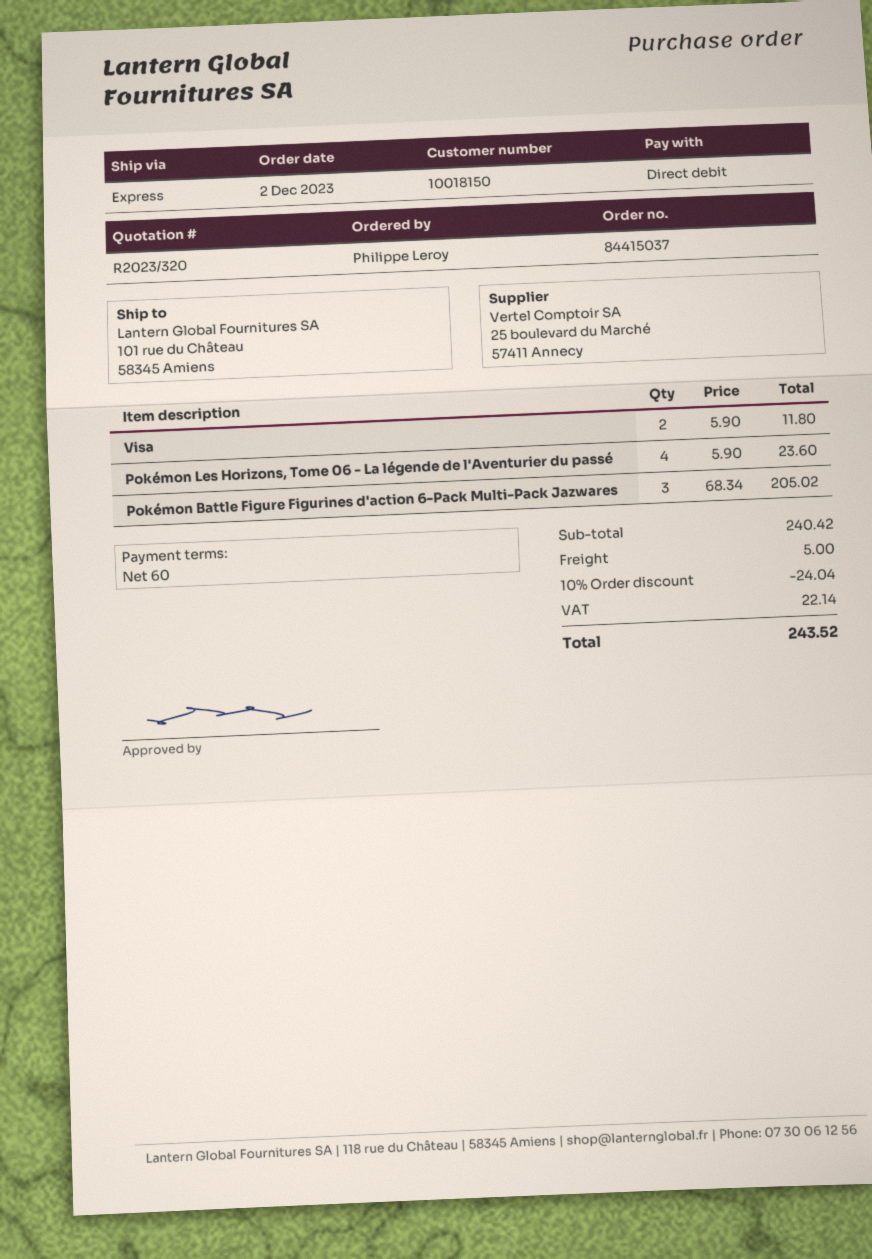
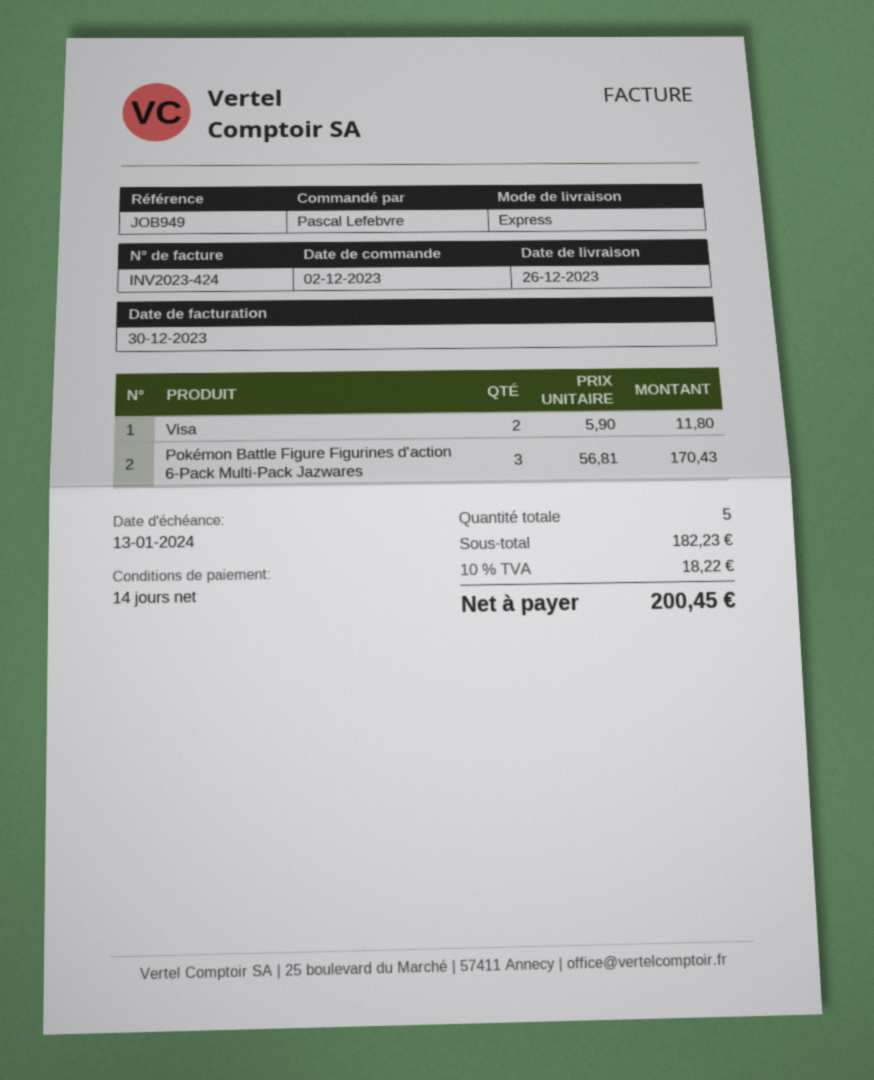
payment terms: 60 days -> 14 days
ordered by: Philippe Leroy -> Pascal Lefebvre
Pokémon Les Horizons, Tome 06 - La légende de l'Aventurier du passé: 4 x 5.90 = 23.60 -> none
Pokémon Battle Figure Figurines d'action 6-Pack Multi-Pack Jazwares: 3 x 68.34 = 205.02 -> 3 x 56.81 = 170.43
subtotal: 240.42 -> 182.23
discount: 10% = 24.04 -> none
shipping: 5.00 -> none
tax: 22.14 -> 18.22
total: 243.52 -> 200.45

